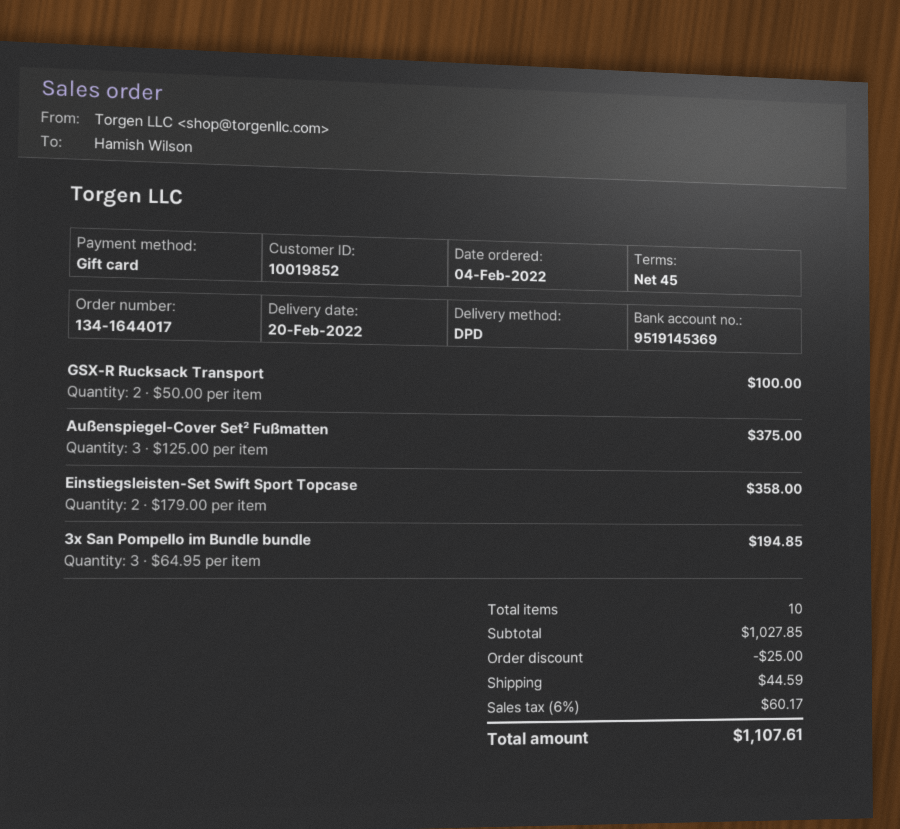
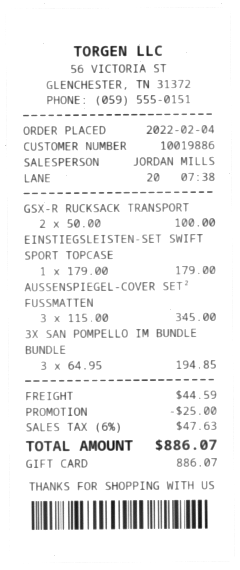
customer number: 10019852 -> 10019886
Außenspiegel-Cover Set² Fußmatten: 3 x 125.00 = 375.00 -> 3 x 115.00 = 345.00
Einstiegsleisten-Set Swift Sport Topcase: 2 x 179.00 = 358.00 -> 1 x 179.00 = 179.00
tax: 6% = 60.17 -> 6% = 47.63
total: 1107.61 -> 886.07

